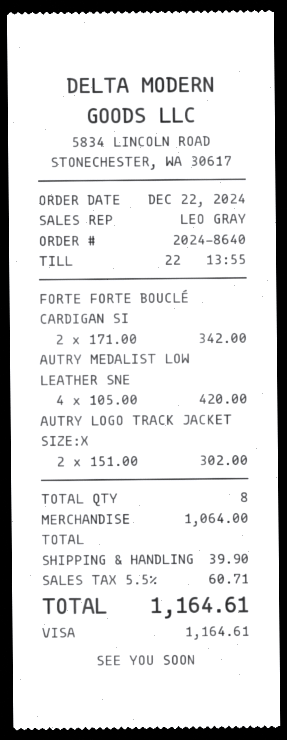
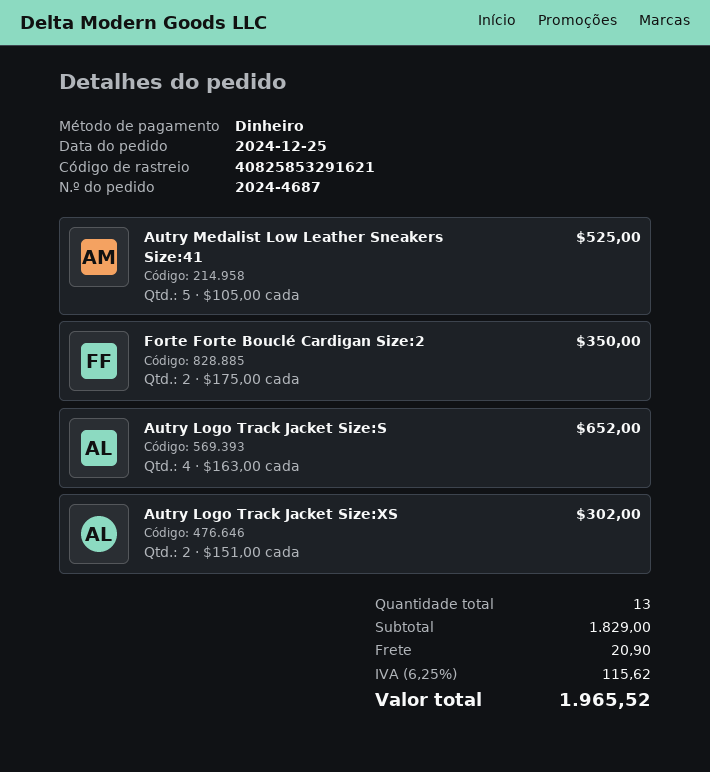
order number: 2024-8640 -> 2024-4687
order date: 2024-12-22 -> 2024-12-25
payment method: Visa -> cash
FORTE FORTE BOUCLÉ CARDIGAN SI: 2 x 171.00 = 342.00 -> 2 x 175.00 = 350.00
AUTRY MEDALIST LOW LEATHER SNE: 4 x 105.00 = 420.00 -> 5 x 105.00 = 525.00
Autry Logo Track Jacket Size:S: none -> 4 x 163.00 = 652.00
total quantity: 8 -> 13
subtotal: 1064.00 -> 1829.00
shipping: 39.90 -> 20.90
tax: 5.5% = 60.71 -> 6.25% = 115.62
total: 1164.61 -> 1965.52

